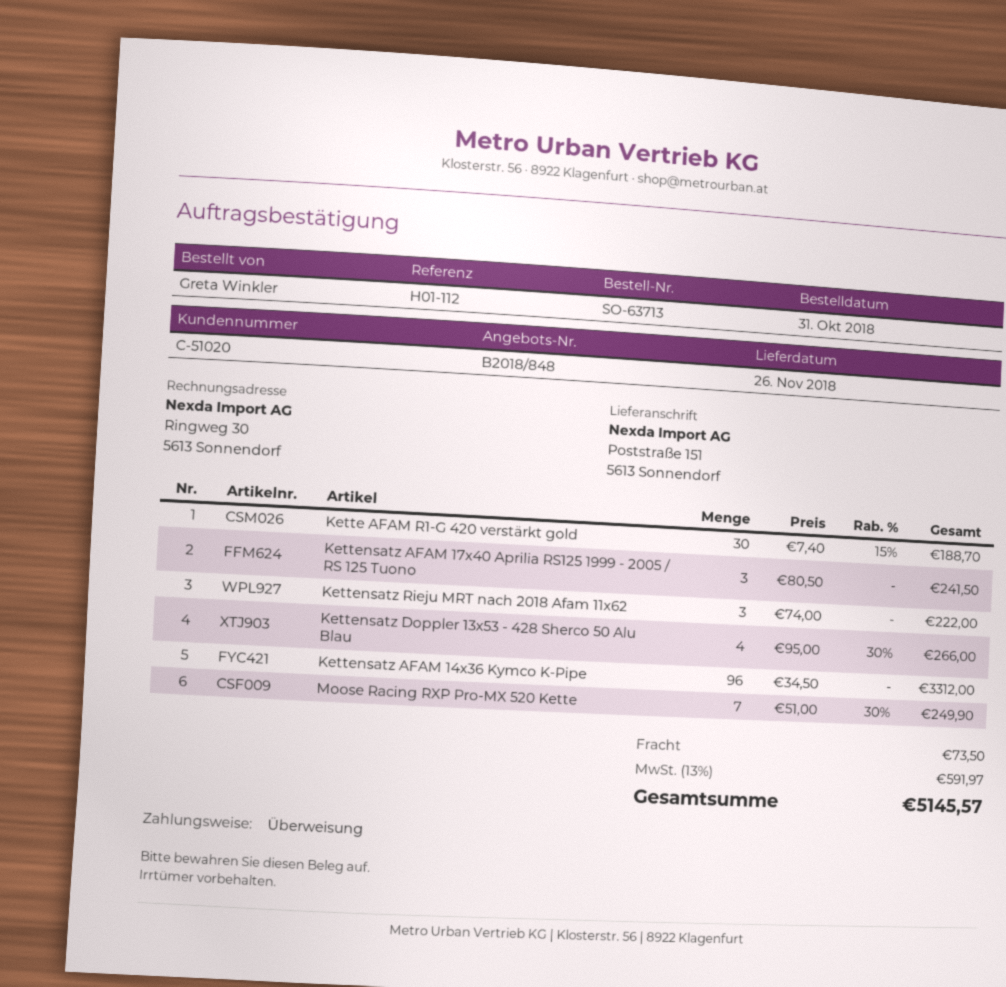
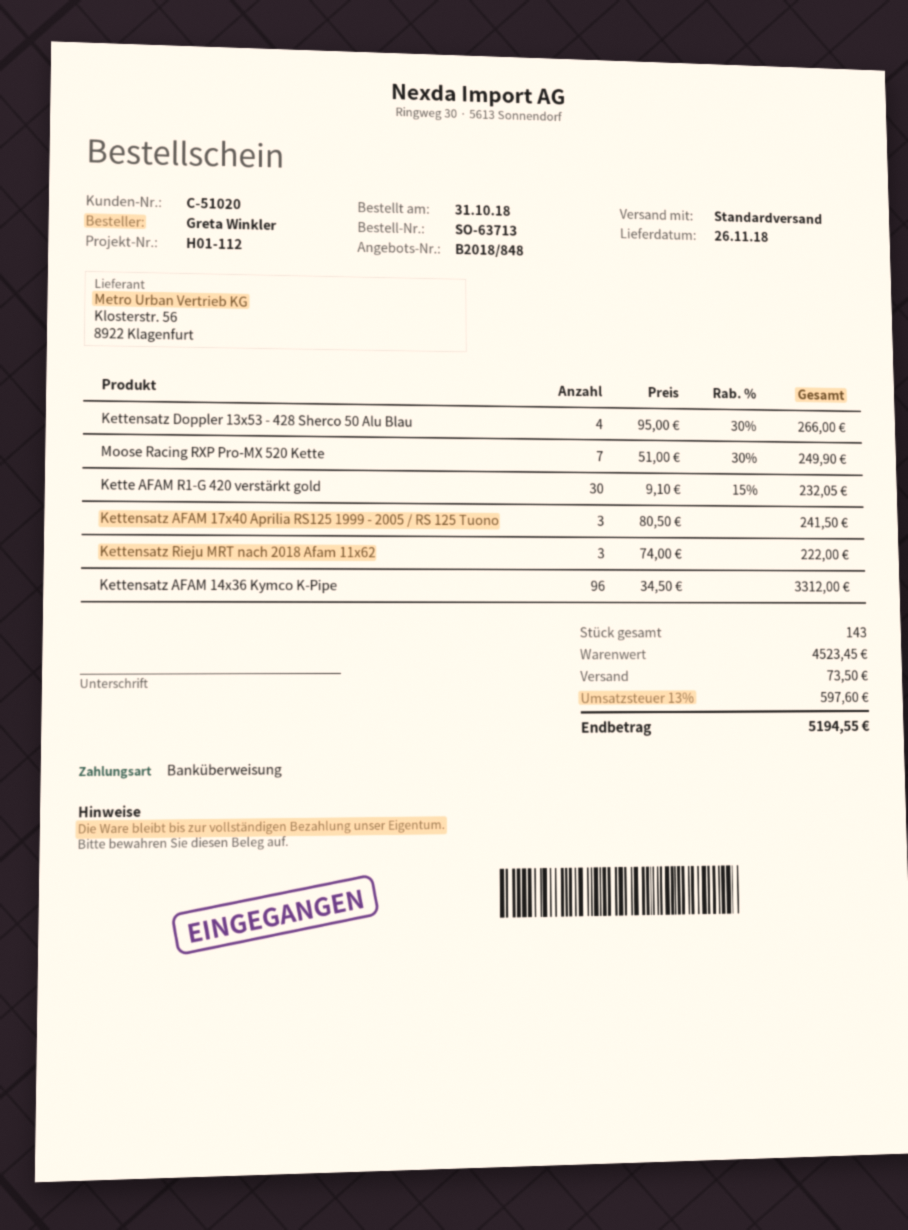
Kette AFAM R1-G 420 verstärkt gold: 30 x 7.40 - 15% = 188.70 -> 30 x 9.10 - 15% = 232.05
tax: 13% = 591.97 -> 13% = 597.60
total: 5145.57 -> 5194.55

